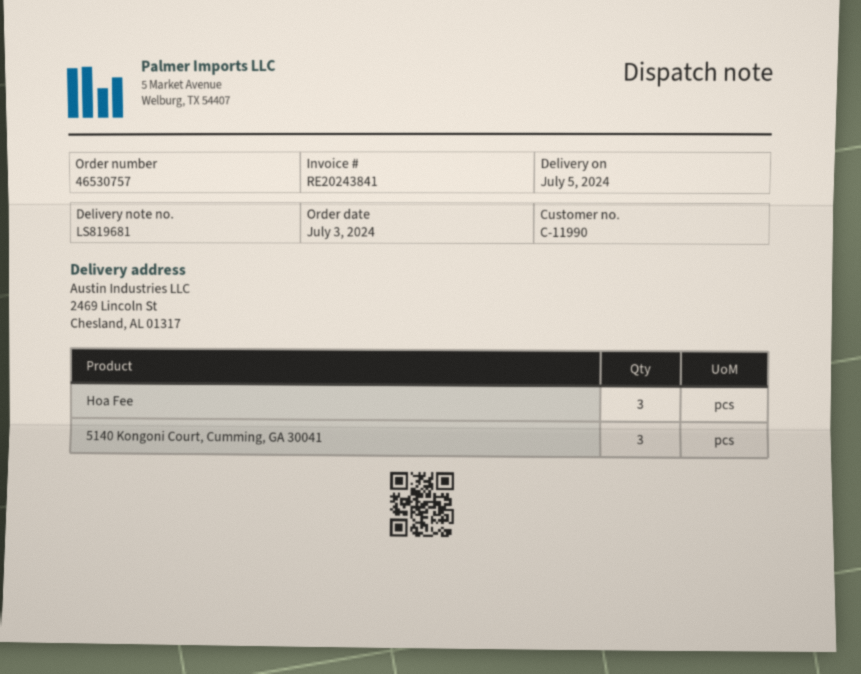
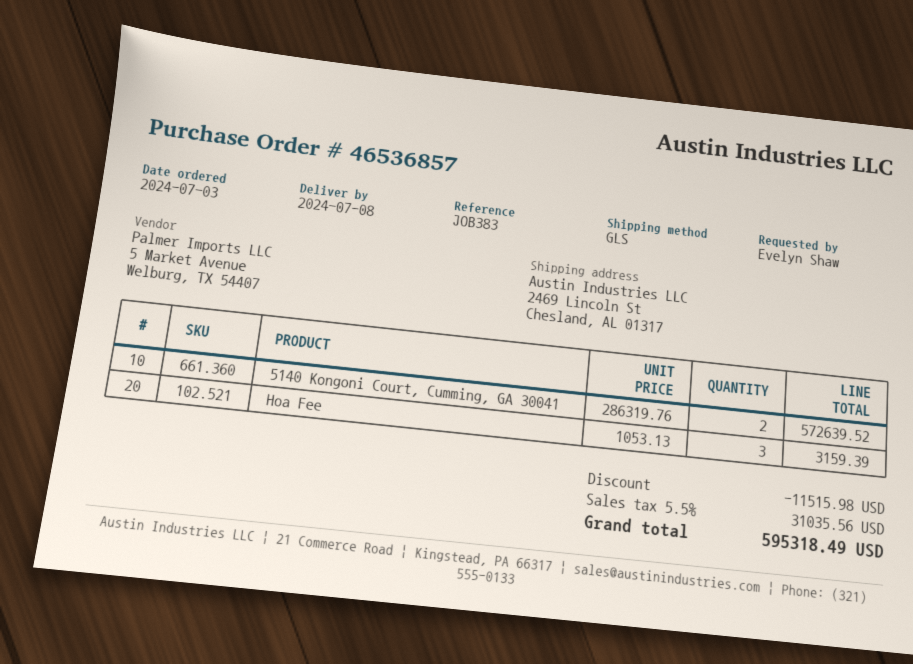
order number: 46530757 -> 46536857
delivery date: 2024-07-05 -> 2024-07-08
5140 Kongoni Court, Cumming, GA 30041: 3 -> 2

